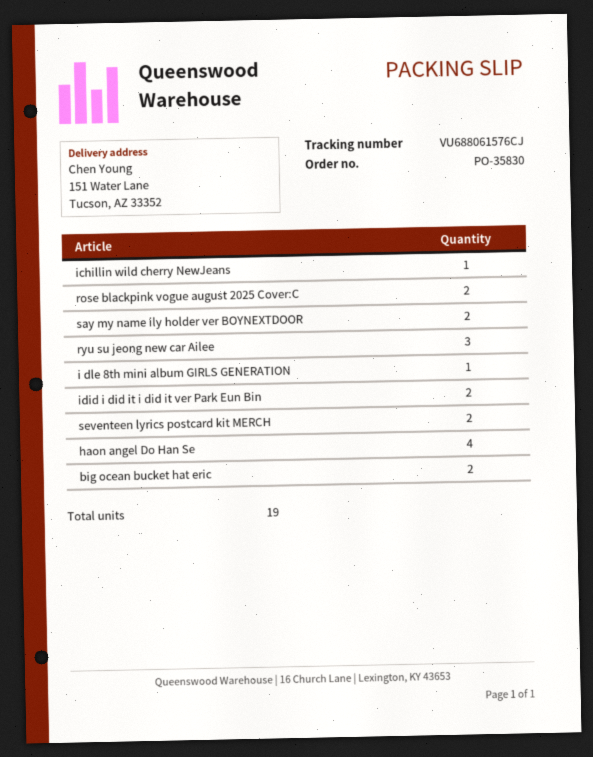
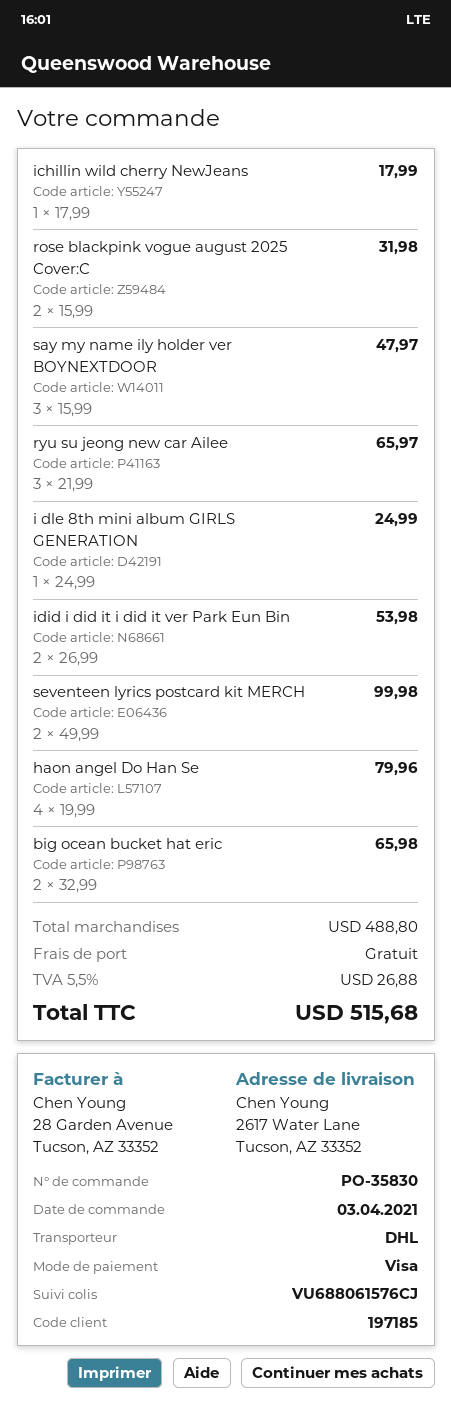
ship to: 151 Water Lane, Tucson, AZ 33352 -> 2617 Water Lane, Tucson, AZ 33352
say my name ily holder ver BOYNEXTDOOR: 2 -> 3

